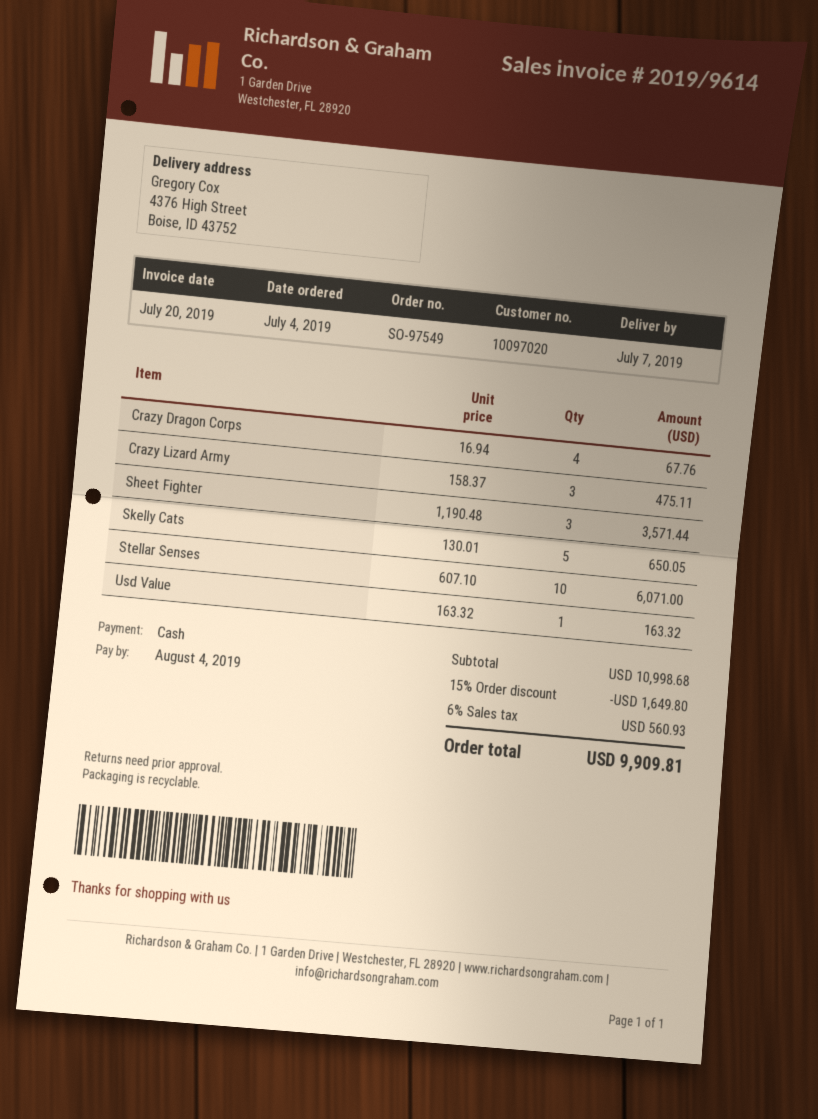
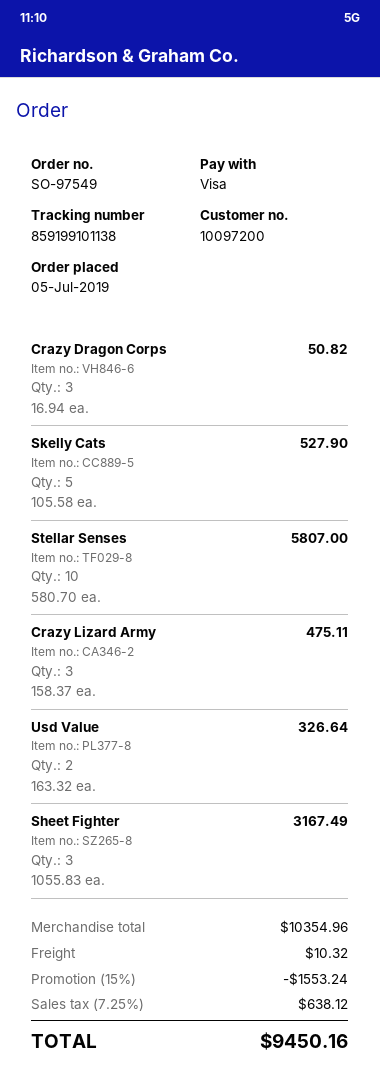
order date: 2019-07-04 -> 2019-07-05
customer number: 10097020 -> 10097200
payment method: cash -> Visa
Crazy Dragon Corps: 4 x 16.94 = 67.76 -> 3 x 16.94 = 50.82
Sheet Fighter: 3 x 1190.48 = 3571.44 -> 3 x 1055.83 = 3167.49
Skelly Cats: 5 x 130.01 = 650.05 -> 5 x 105.58 = 527.90
Stellar Senses: 10 x 607.10 = 6071.00 -> 10 x 580.70 = 5807.00
Usd Value: 1 x 163.32 = 163.32 -> 2 x 163.32 = 326.64
subtotal: 10998.68 -> 10354.96
discount: 15% = 1649.80 -> 15% = 1553.24
shipping: none -> 10.32
tax: 6% = 560.93 -> 7.25% = 638.12
total: 9909.81 -> 9450.16

